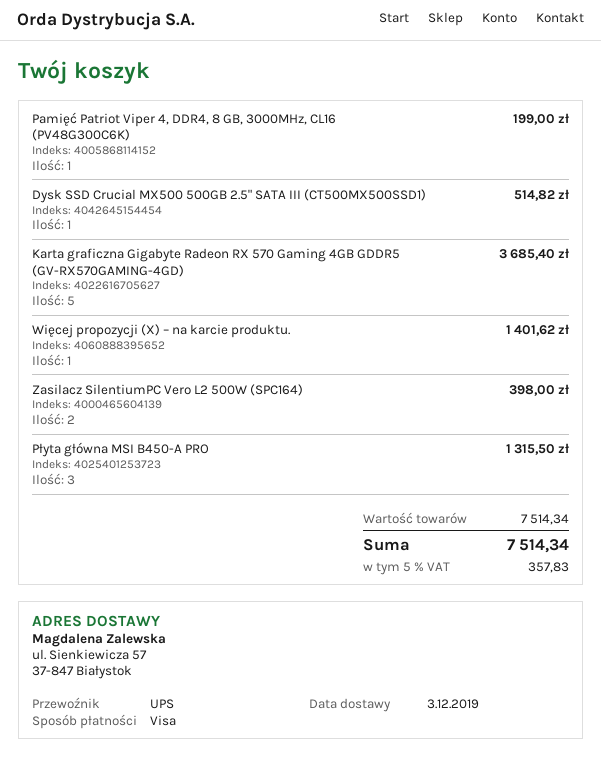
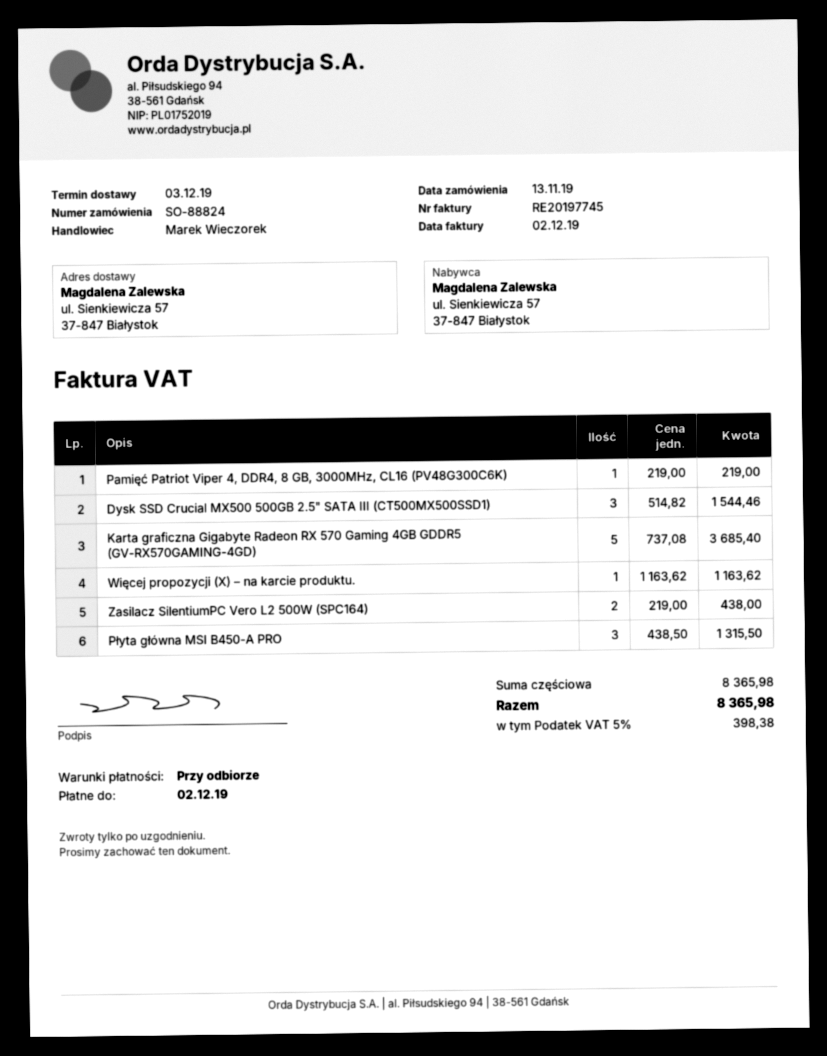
Pamięć Patriot Viper 4, DDR4, 8 GB, 3000MHz, CL16 (PV48G300C6K): 1 for 199.00 -> 1 for 219.00
Dysk SSD Crucial MX500 500GB 2.5" SATA III (CT500MX500SSD1): 1 for 514.82 -> 3 for 1544.46
Więcej propozycji (X) – na karcie produktu.: 1 for 1401.62 -> 1 for 1163.62
Zasilacz SilentiumPC Vero L2 500W (SPC164): 2 for 398.00 -> 2 for 438.00
subtotal: 7514.34 -> 8365.98
tax: 5% = 357.83 -> 5% = 398.38
total: 7514.34 -> 8365.98

